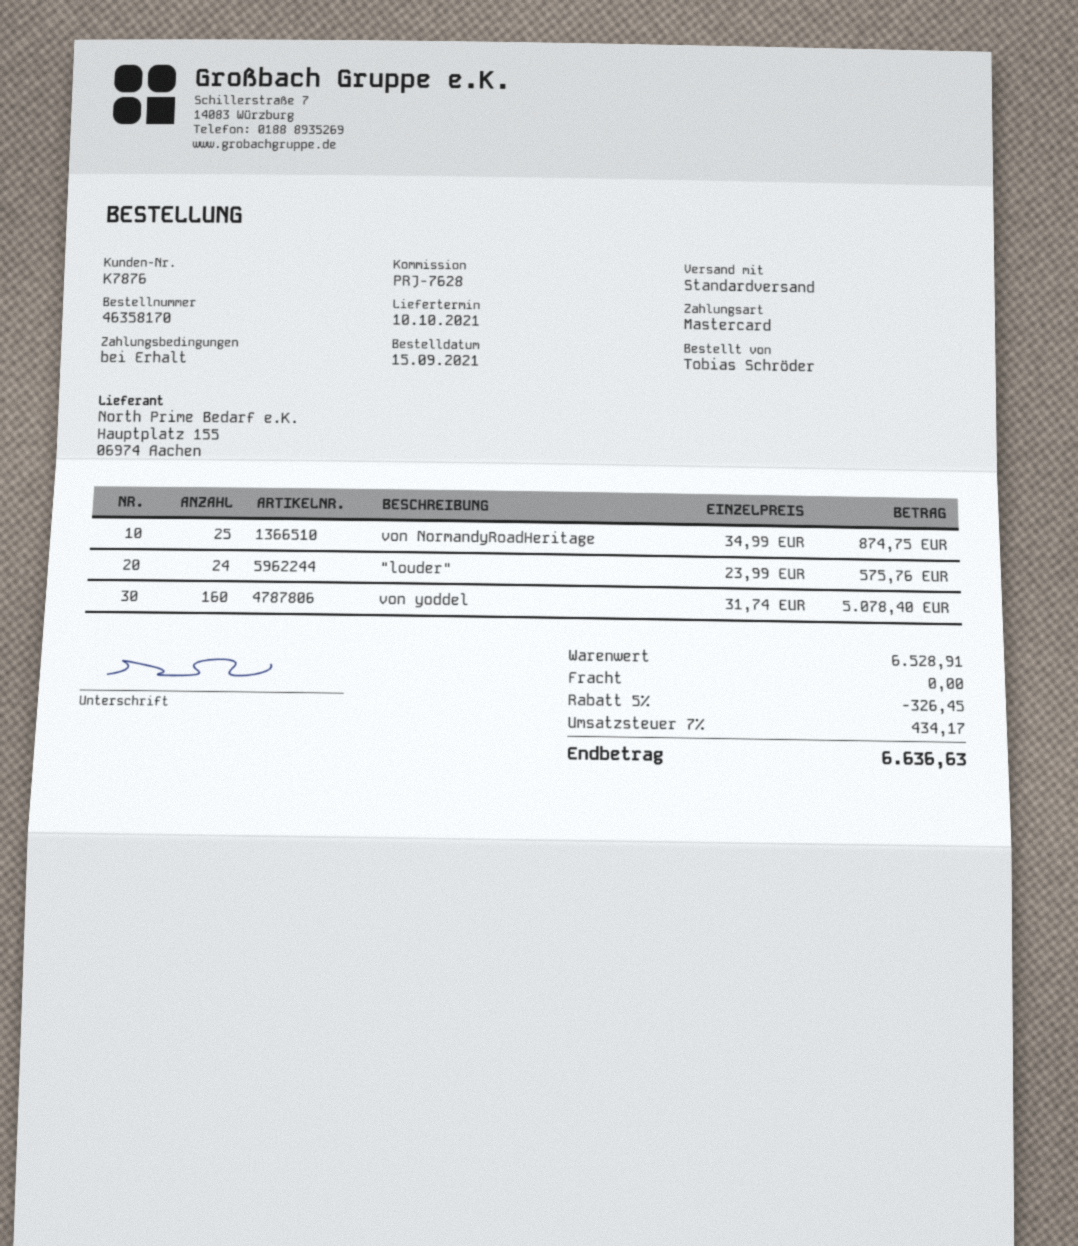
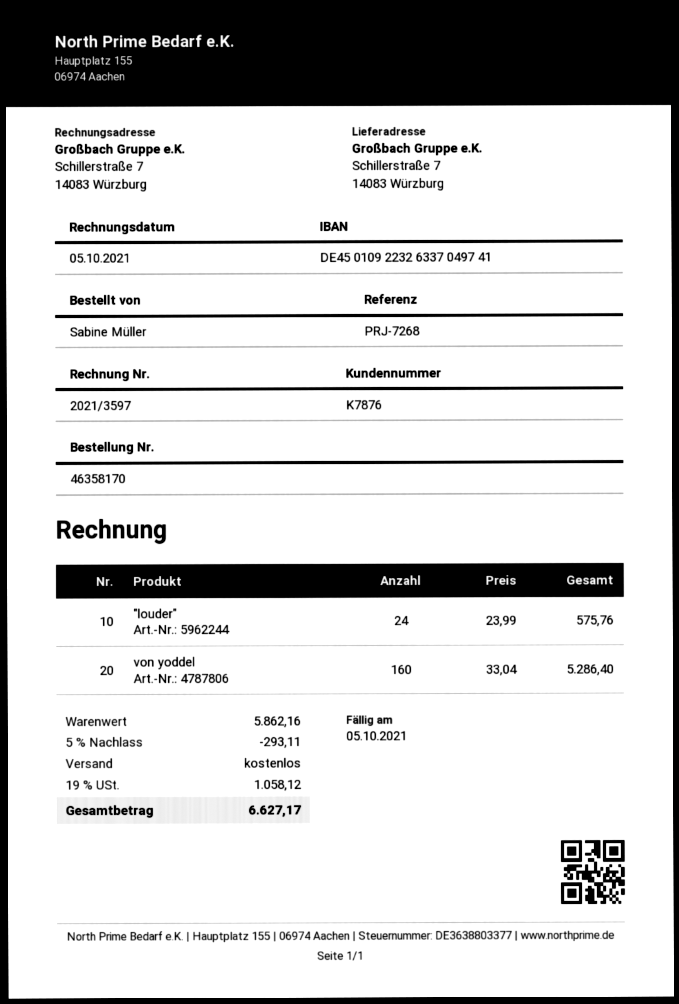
reference: PRJ-7628 -> PRJ-7268
ordered by: Tobias Schröder -> Sabine Müller
von NormandyRoadHeritage: 25 x 34.99 = 874.75 -> none
von yoddel: 160 x 31.74 = 5078.40 -> 160 x 33.04 = 5286.40
subtotal: 6528.91 -> 5862.16
discount: 5% = 326.45 -> 5% = 293.11
tax: 7% = 434.17 -> 19% = 1058.12
total: 6636.63 -> 6627.17

